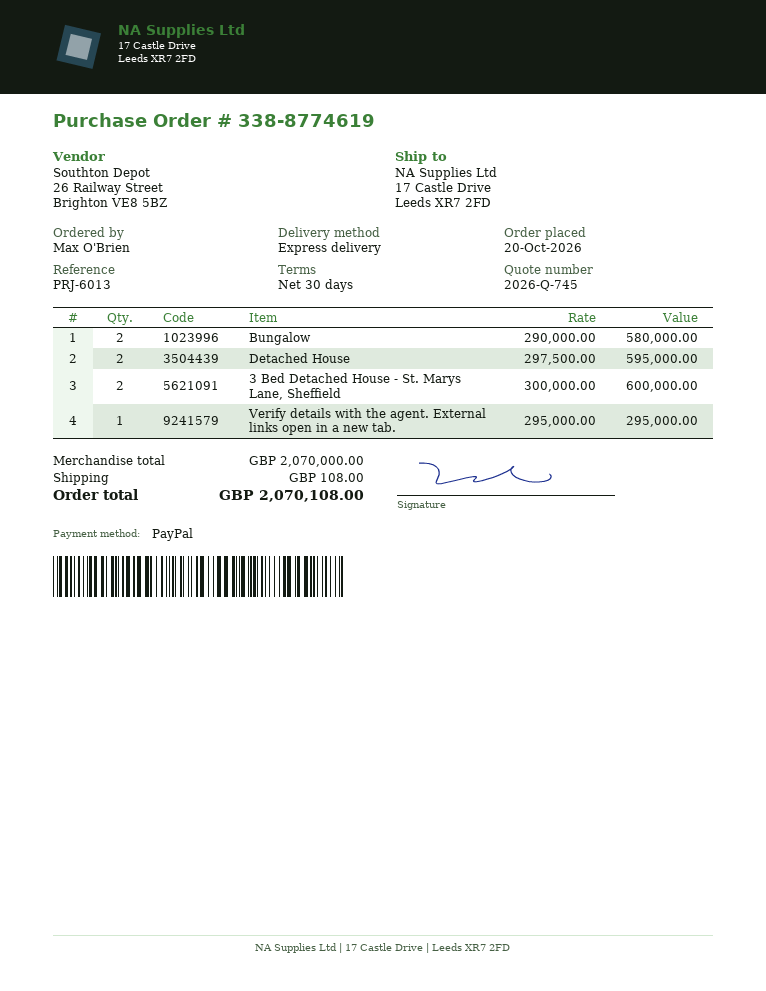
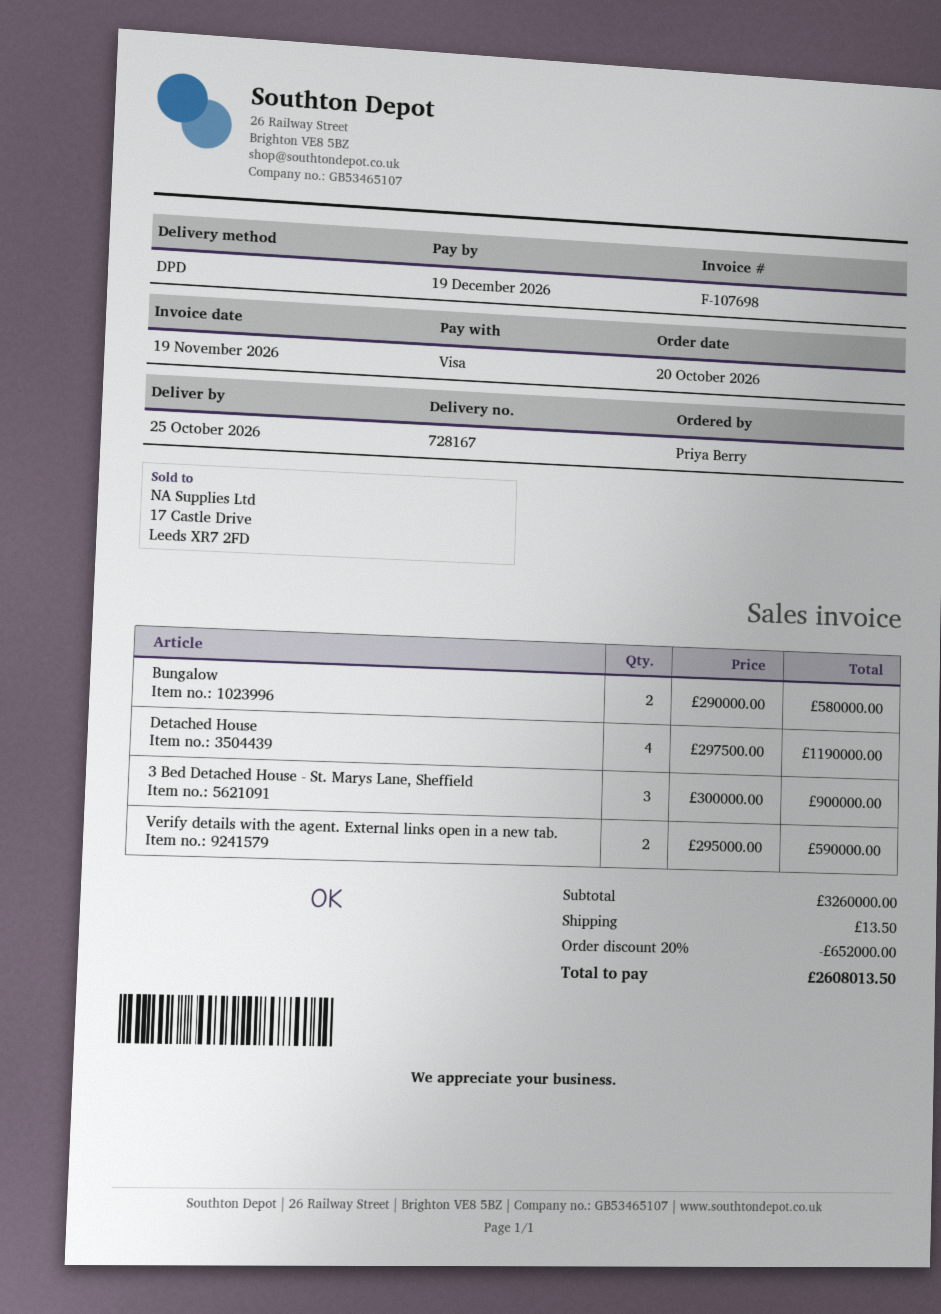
ordered by: Max O'Brien -> Priya Berry
payment method: PayPal -> Visa
shipping method: express -> DPD
Detached House: 2 x 297500.00 = 595000.00 -> 4 x 297500.00 = 1190000.00
3 Bed Detached House - St. Marys Lane, Sheffield: 2 x 300000.00 = 600000.00 -> 3 x 300000.00 = 900000.00
Verify details with the agent. External links open in a new tab.: 1 x 295000.00 = 295000.00 -> 2 x 295000.00 = 590000.00
subtotal: 2070000.00 -> 3260000.00
discount: none -> 20% = 652000.00
shipping: 108.00 -> 13.50
total: 2070108.00 -> 2608013.50

